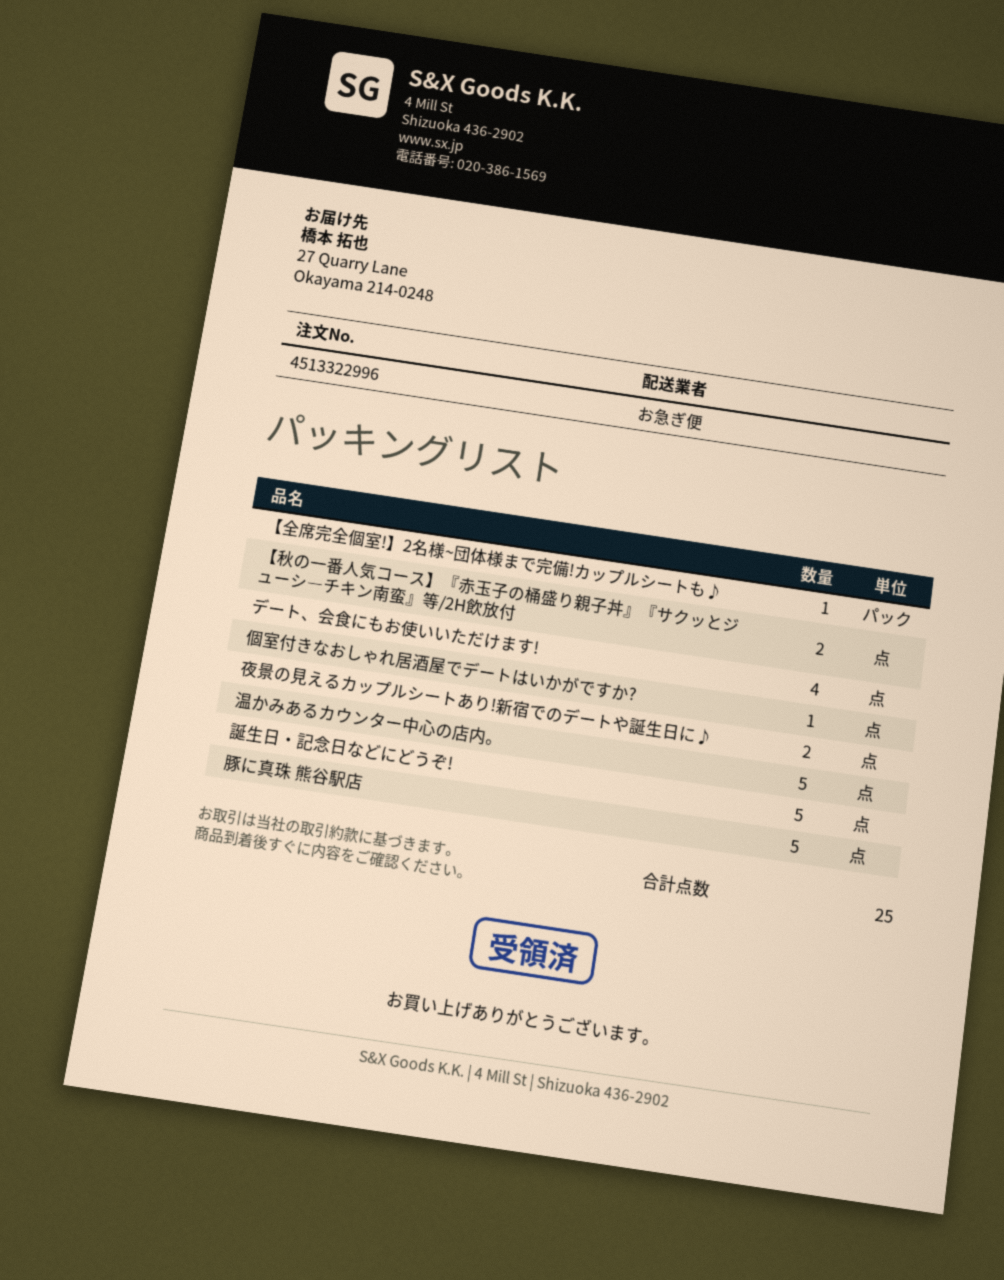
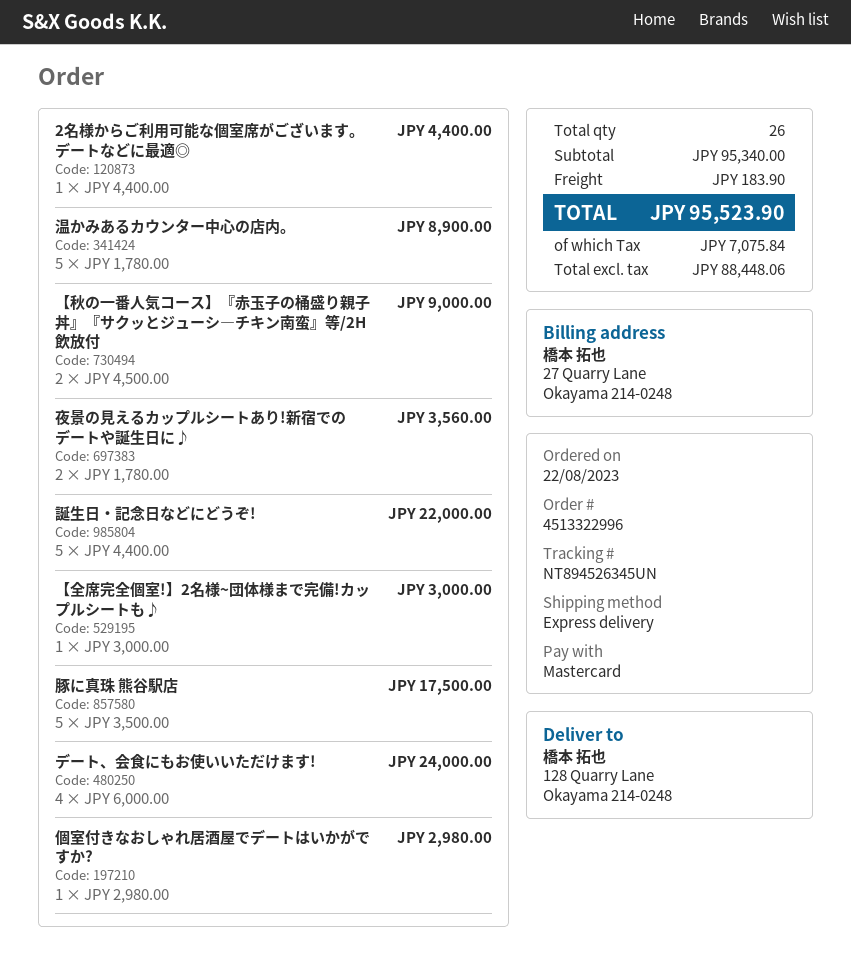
ship to: 27 Quarry Lane, Okayama 214-0248 -> 128 Quarry Lane, Okayama 214-0248
2名様からご利用可能な個室席がございます。デートなどに最適◎: none -> 1
total quantity: 25 -> 26

